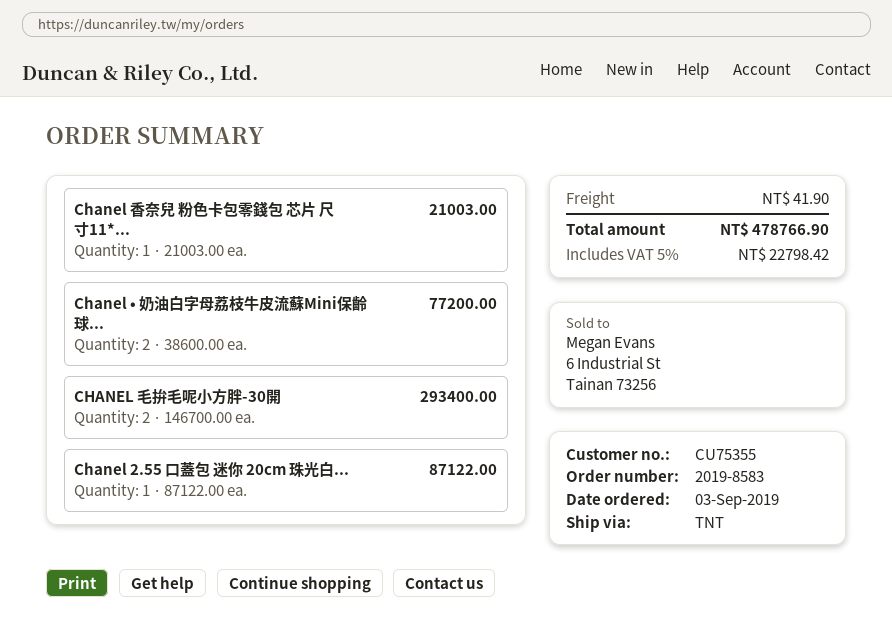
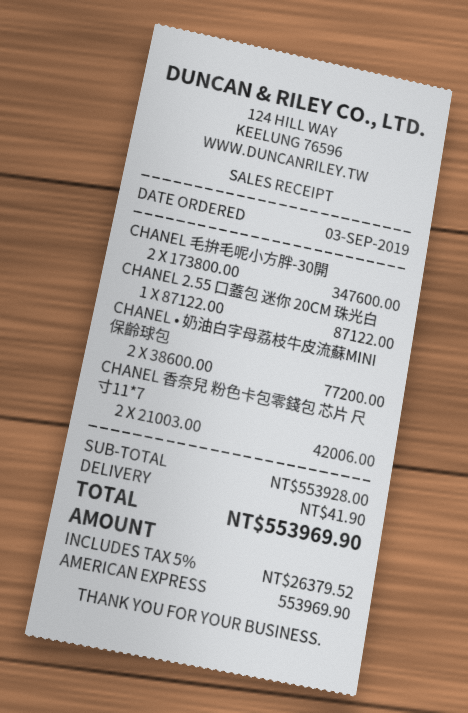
Chanel 香奈兒 粉色卡包零錢包 芯片 尺寸11*...: 1 x 21003.00 = 21003.00 -> 2 x 21003.00 = 42006.00
CHANEL 毛拚毛呢小方胖-30開: 2 x 146700.00 = 293400.00 -> 2 x 173800.00 = 347600.00
tax: 5% = 22798.42 -> 5% = 26379.52
total: 478766.90 -> 553969.90

